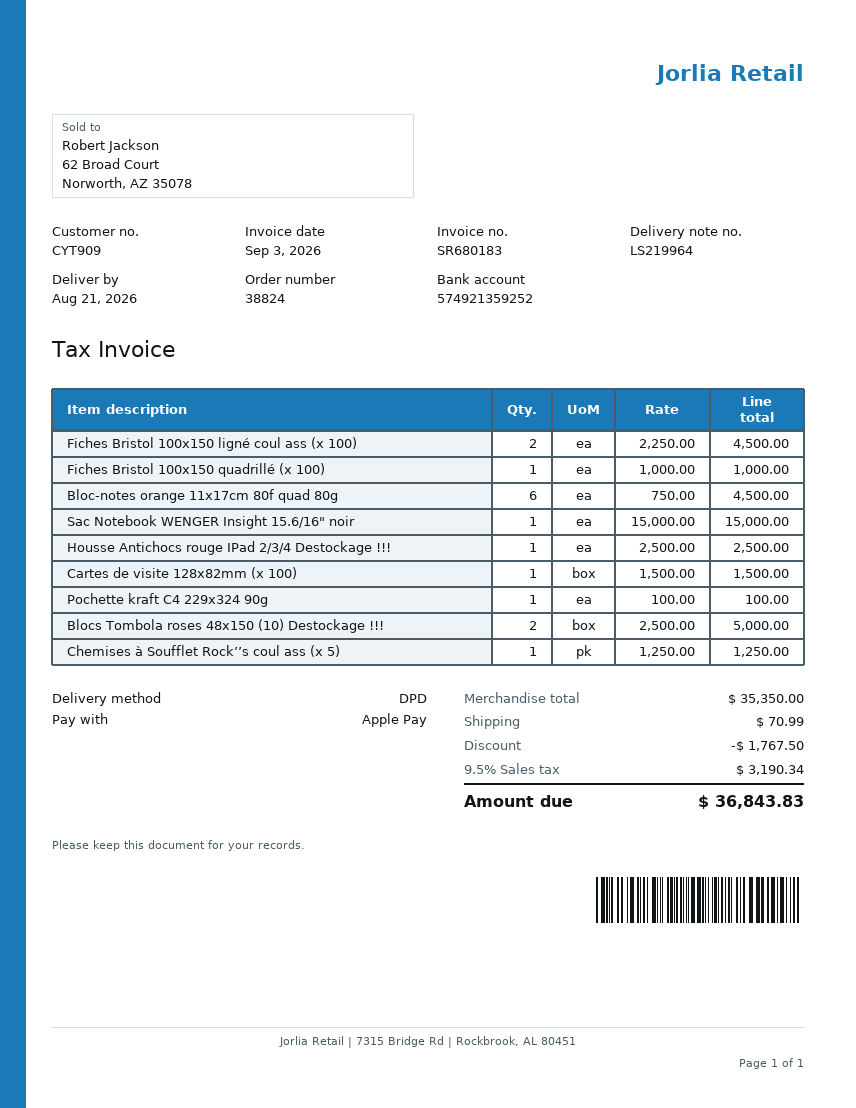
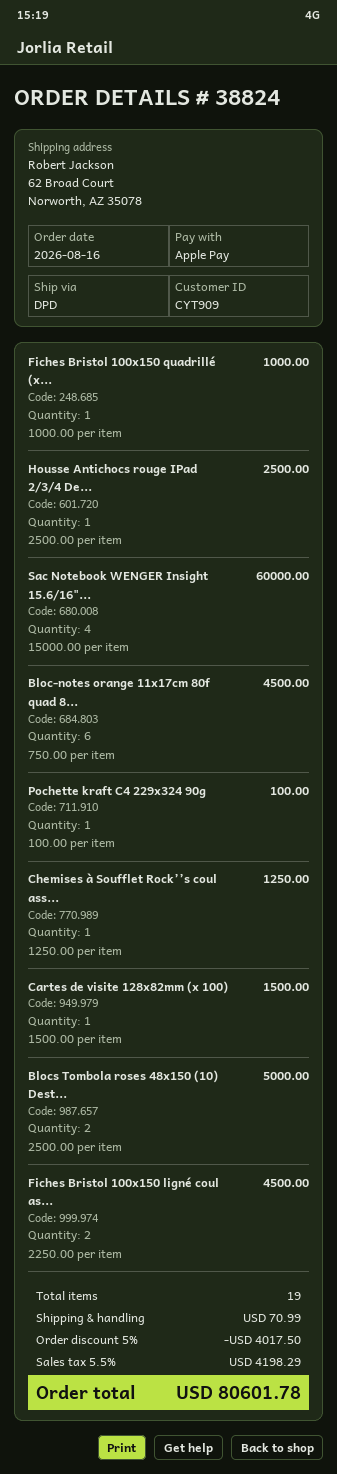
Sac Notebook WENGER Insight 15.6/16" noir: 1 x 15000.00 = 15000.00 -> 4 x 15000.00 = 60000.00
discount: 1767.50 -> 4017.50
tax: 9.5% = 3190.34 -> 5.5% = 4198.29
total: 36843.83 -> 80601.78

